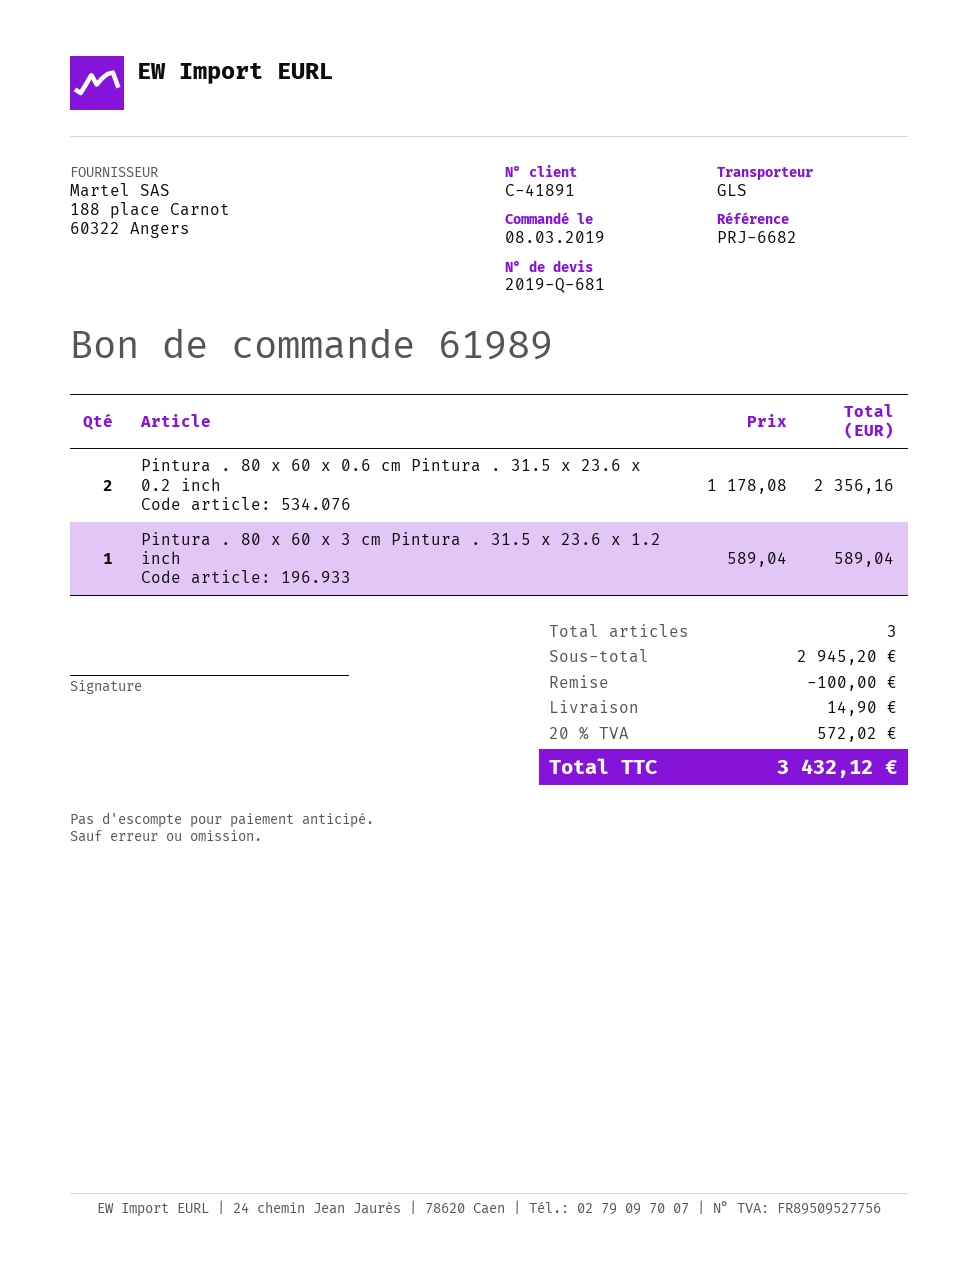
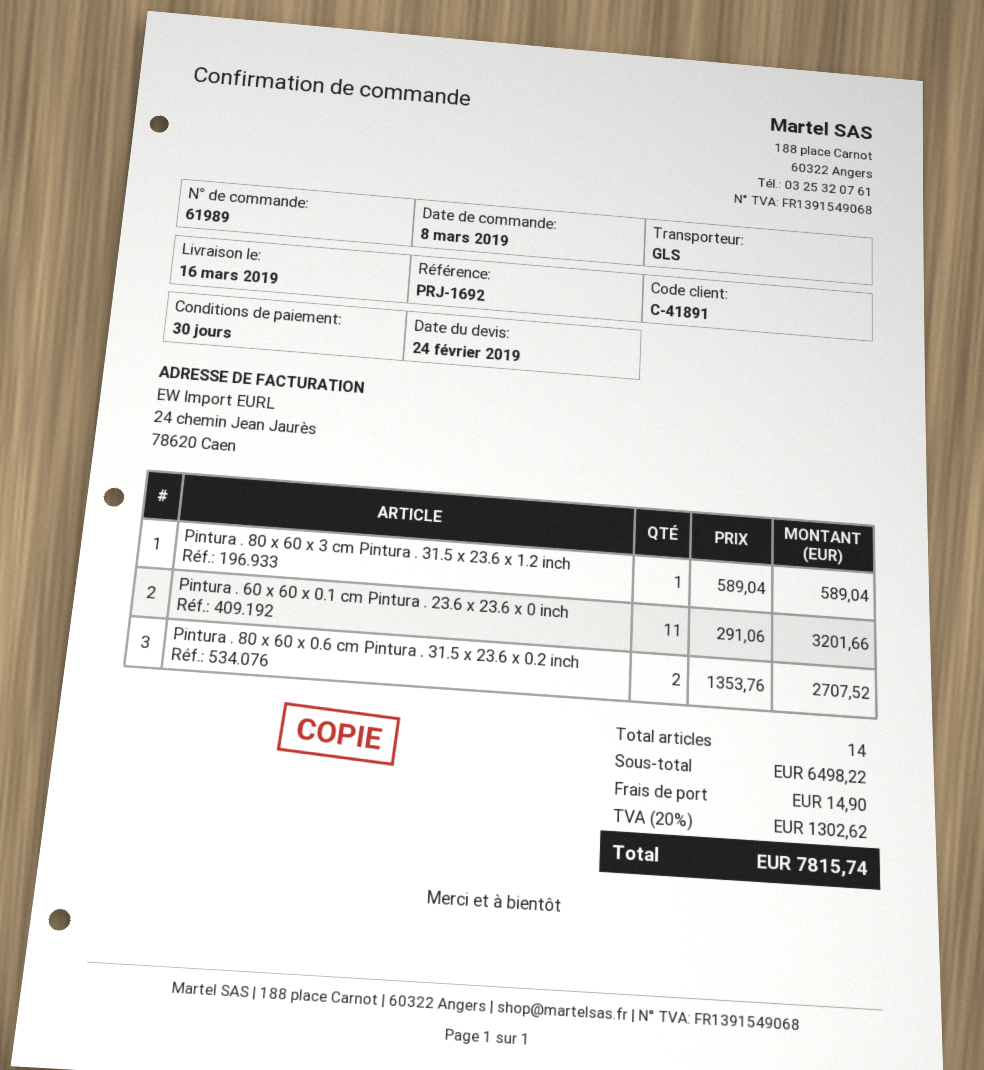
reference: PRJ-6682 -> PRJ-1692
Pintura . 80 x 60 x 0.6 cm Pintura . 31.5 x 23.6 x 0.2 inch: 2 x 1178.08 = 2356.16 -> 2 x 1353.76 = 2707.52
Pintura . 60 x 60 x 0.1 cm Pintura . 23.6 x 23.6 x 0 inch: none -> 11 x 291.06 = 3201.66
total quantity: 3 -> 14
subtotal: 2945.20 -> 6498.22
discount: 100.00 -> none
tax: 20% = 572.02 -> 20% = 1302.62
total: 3432.12 -> 7815.74

